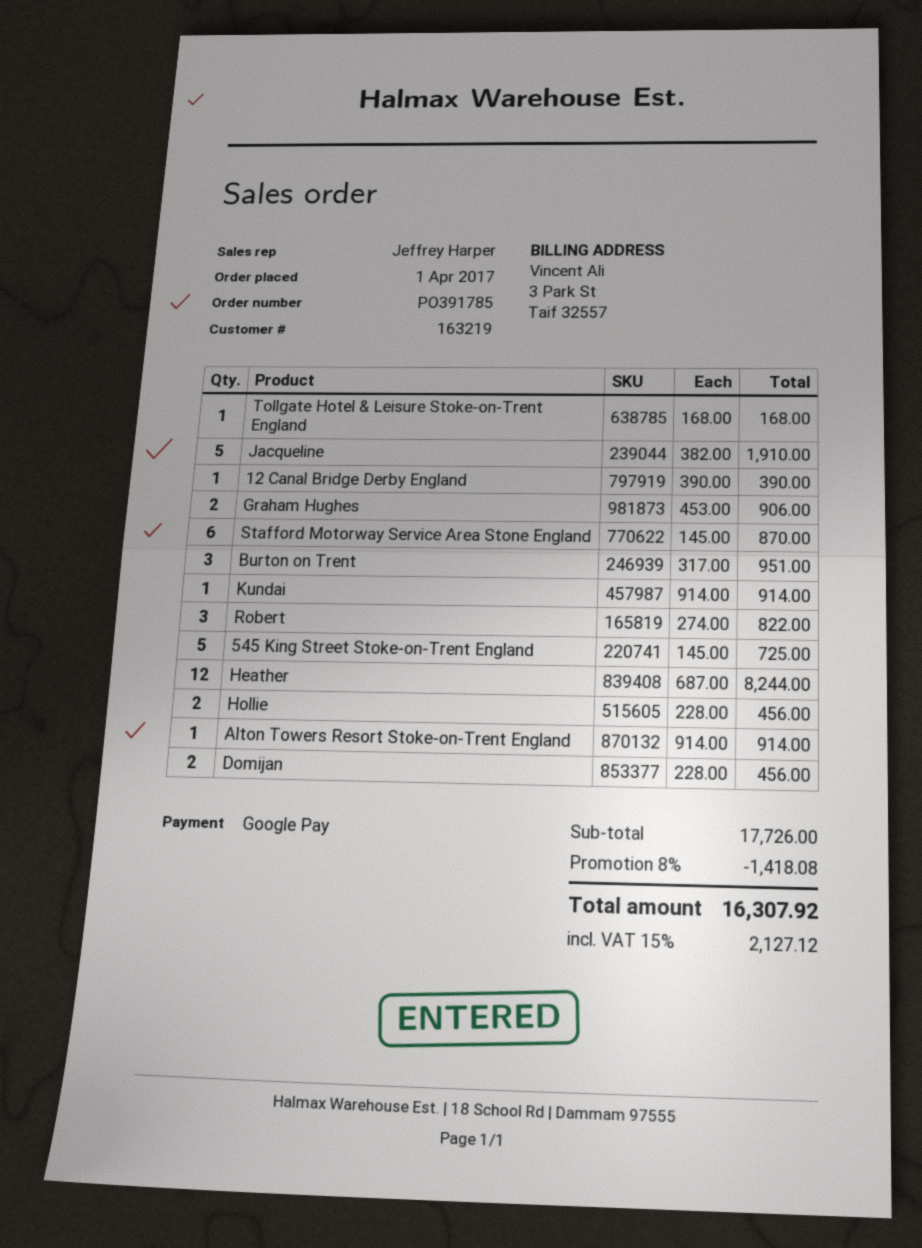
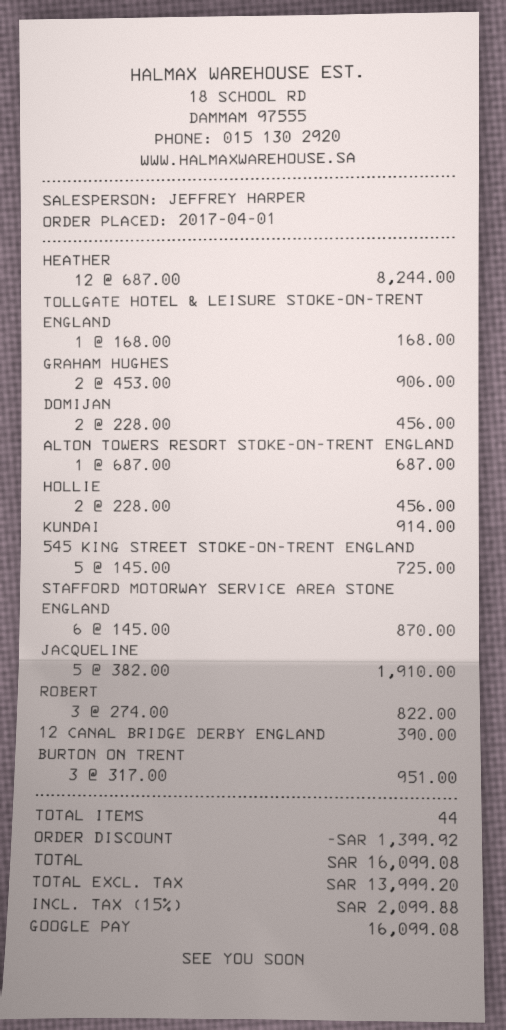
Alton Towers Resort Stoke-on-Trent England: 1 x 914.00 = 914.00 -> 1 x 687.00 = 687.00
discount: 1418.08 -> 1399.92
tax: 15% = 2127.12 -> 15% = 2099.88
total: 16307.92 -> 16099.08

